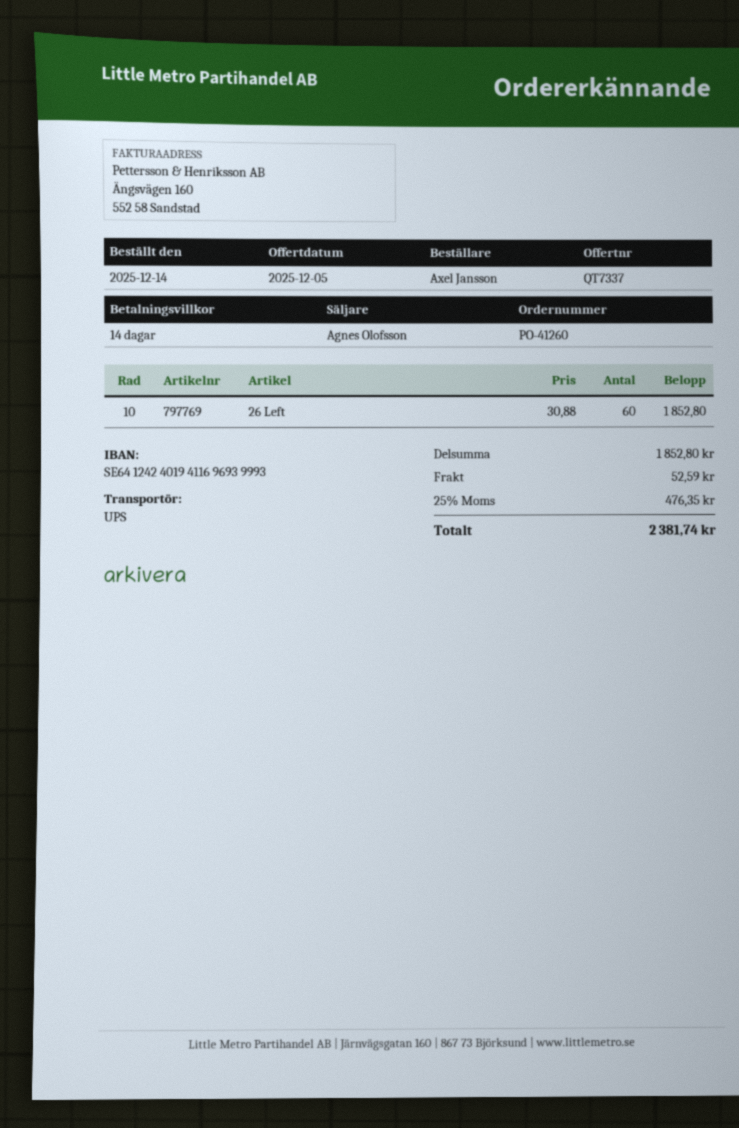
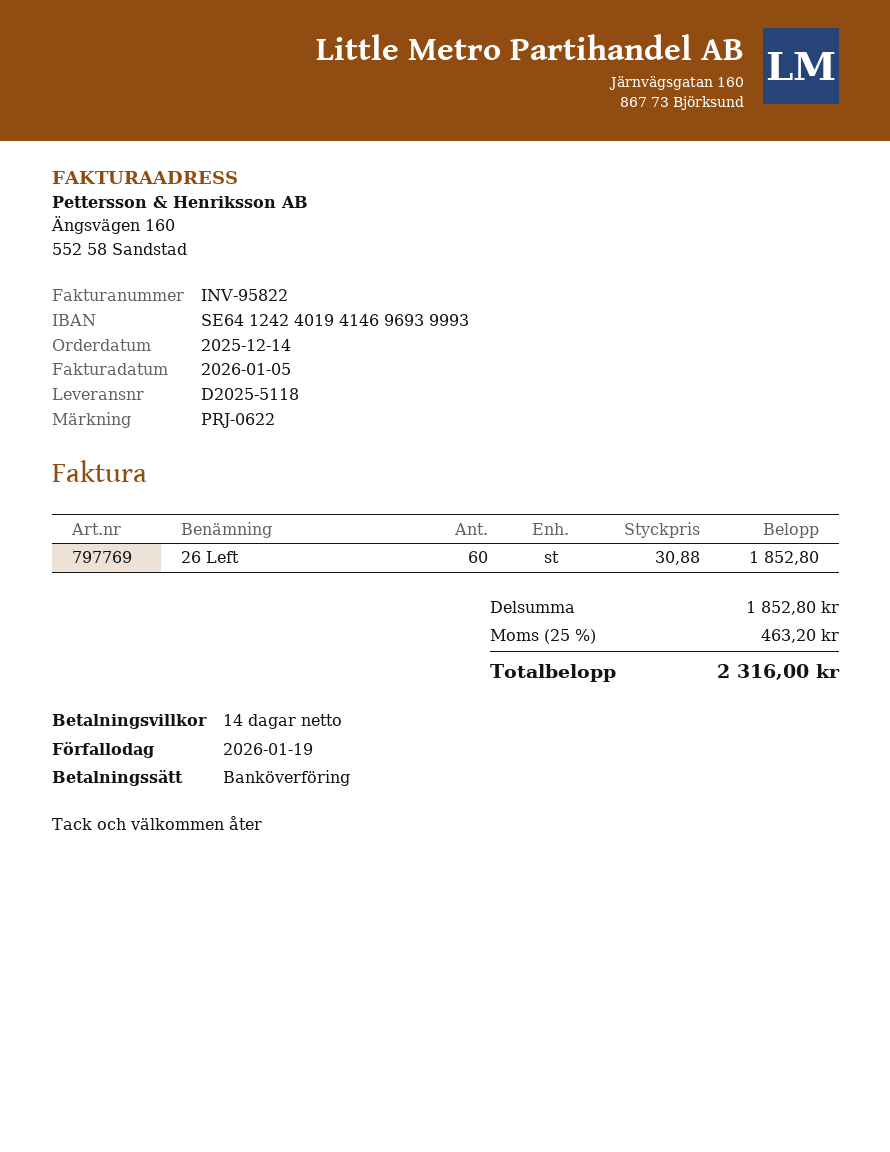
bank account: SE6412424019411696939993 -> SE6412424019414696939993
shipping: 52.59 -> none
tax: 25% = 476.35 -> 25% = 463.20
total: 2381.74 -> 2316.00

